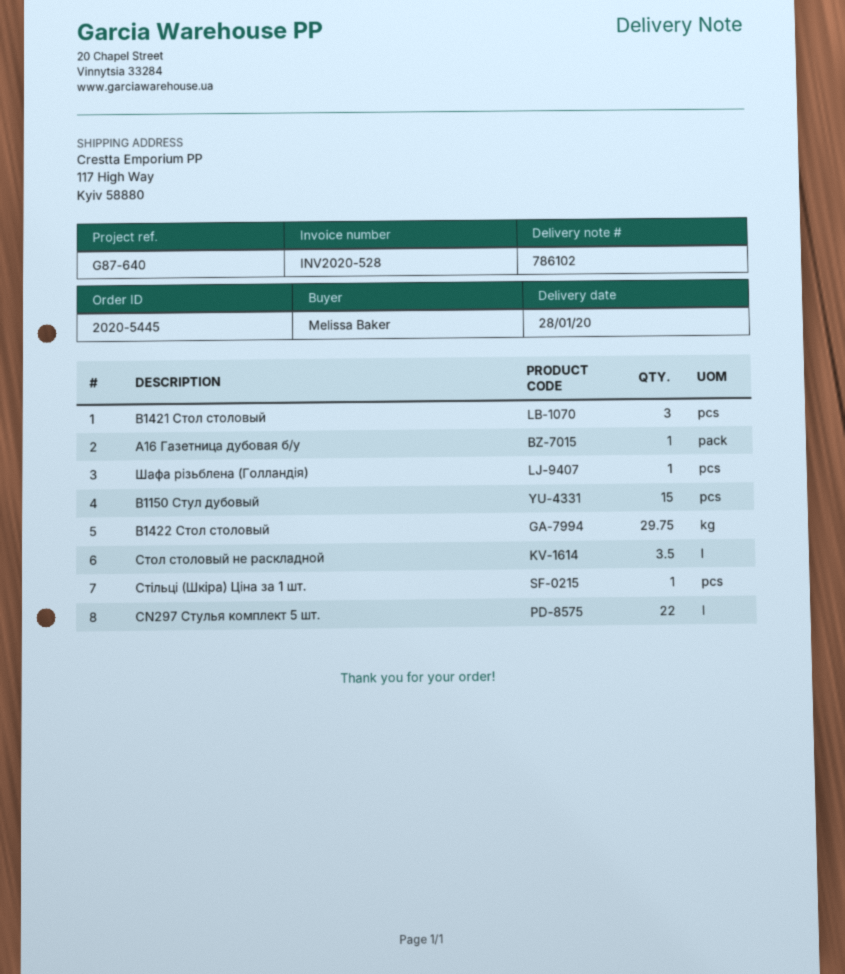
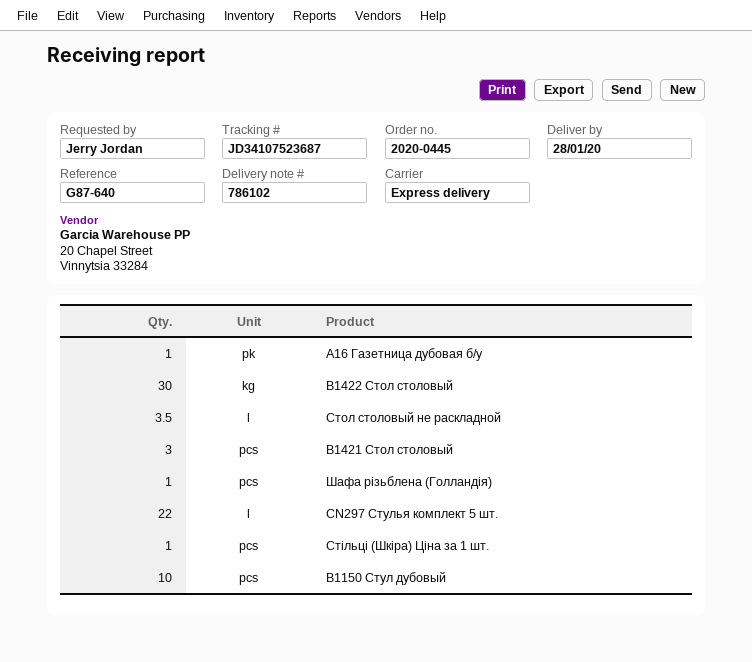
order number: 2020-5445 -> 2020-0445
ordered by: Melissa Baker -> Jerry Jordan
В1150 Стул дубовый: 15 -> 10
В1422 Стол столовый: 29.75 -> 30

